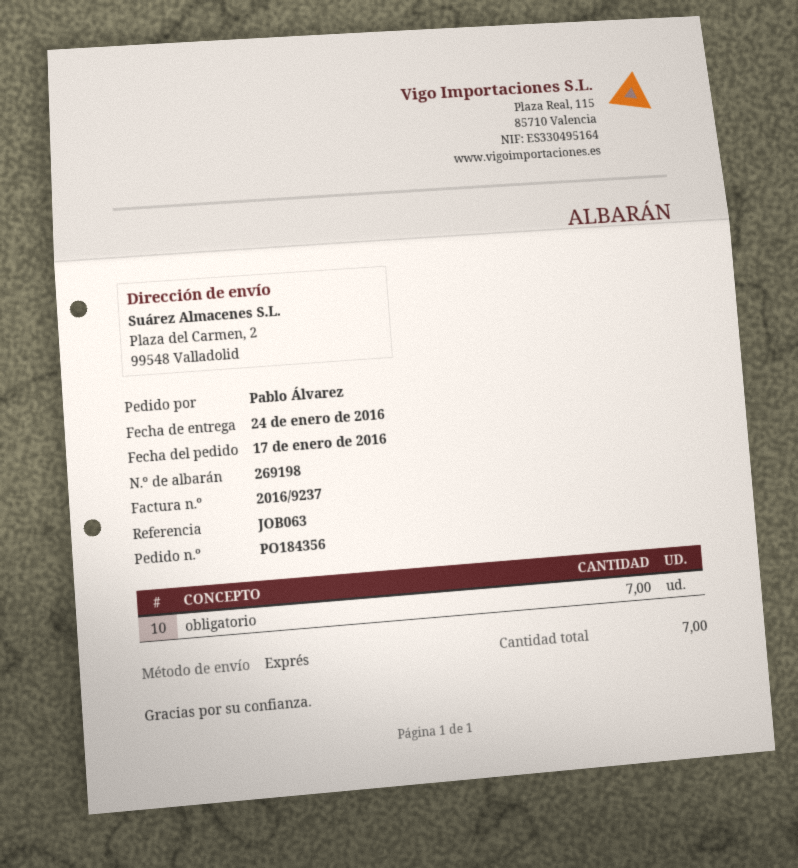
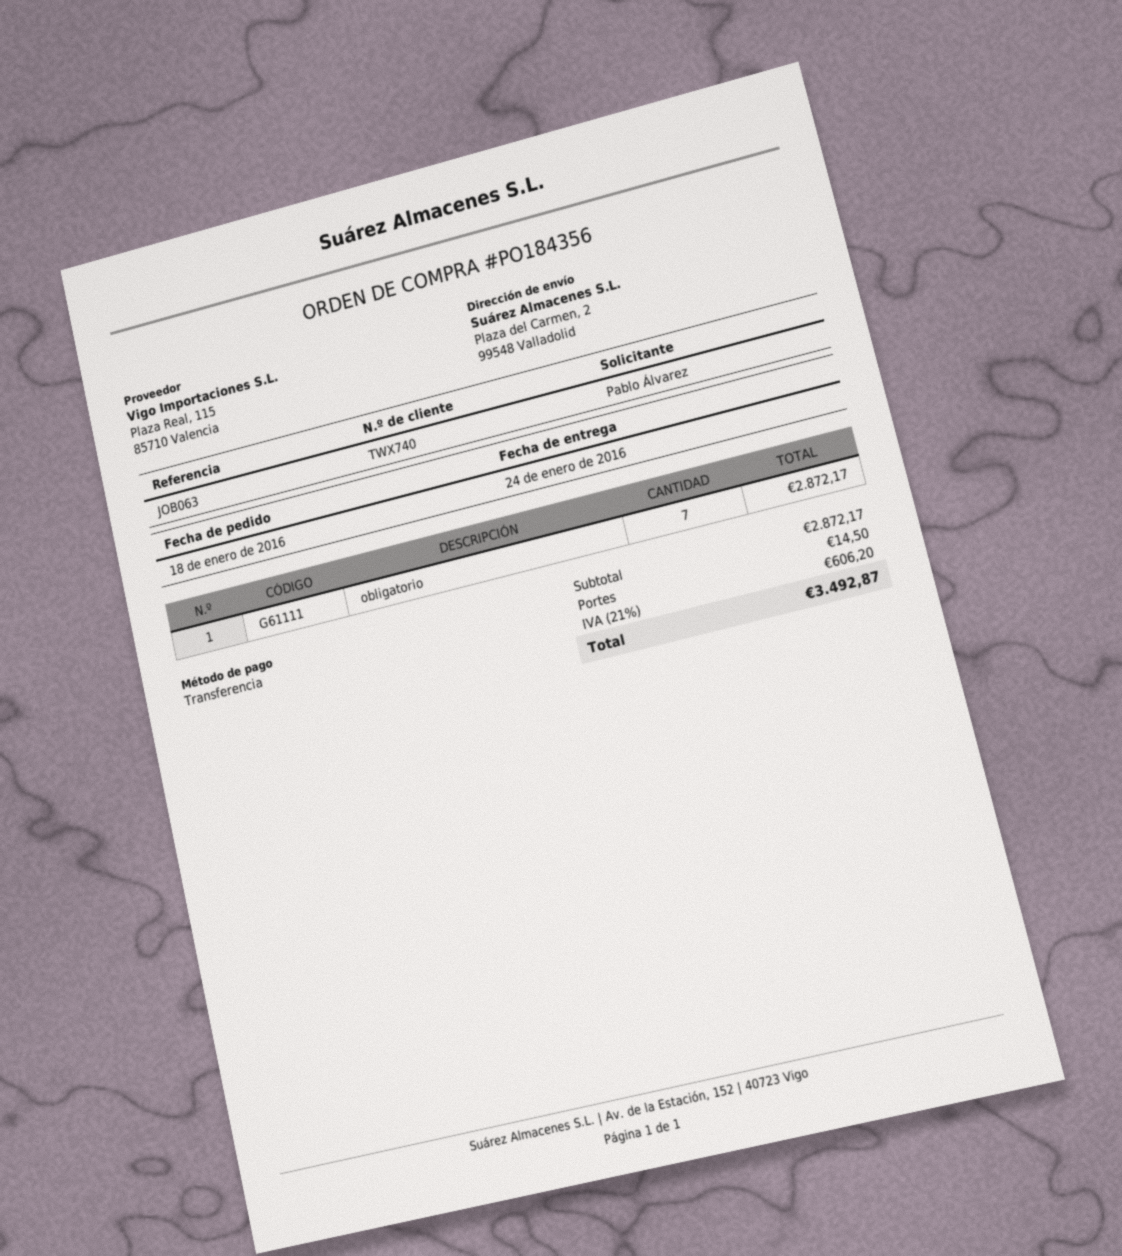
order date: 2016-01-17 -> 2016-01-18

